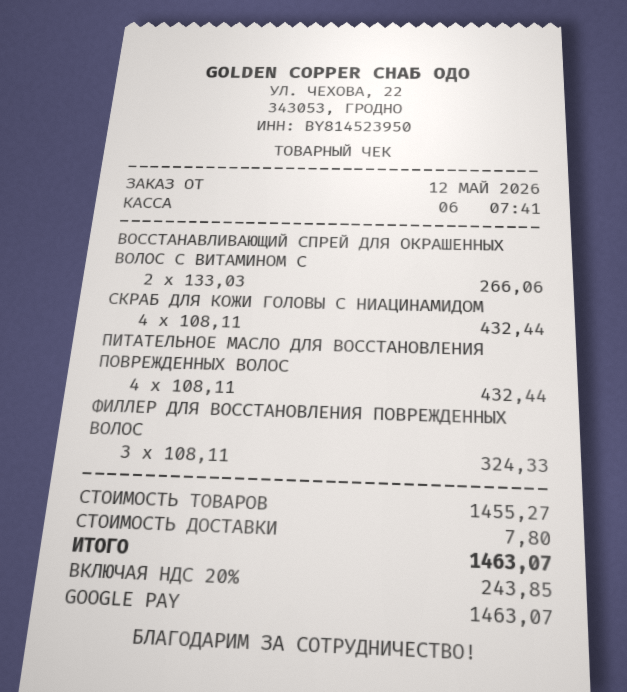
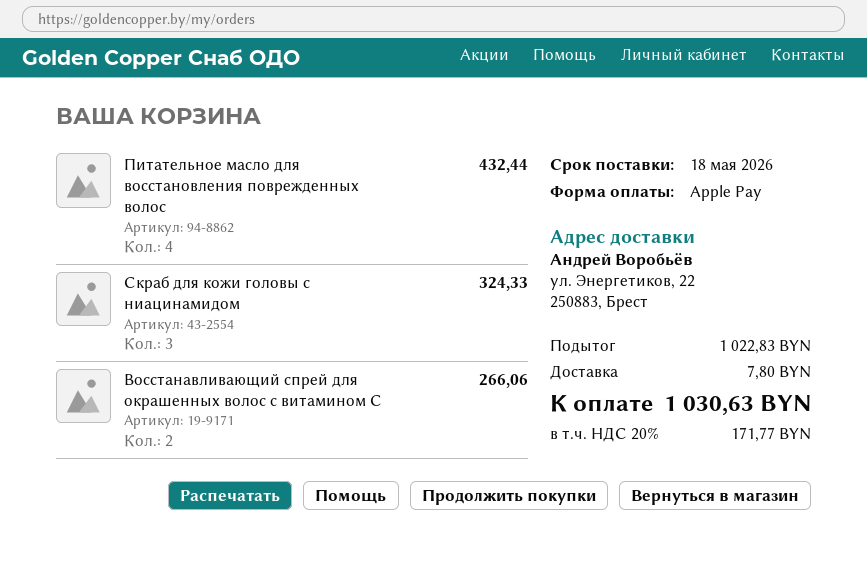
payment method: Google Pay -> Apple Pay
СКРАБ ДЛЯ КОЖИ ГОЛОВЫ С НИАЦИНАМИДОМ: 4 for 432.44 -> 3 for 324.33
ФИЛЛЕР ДЛЯ ВОССТАНОВЛЕНИЯ ПОВРЕЖДЕННЫХ ВОЛОС: 3 for 324.33 -> none
subtotal: 1455.27 -> 1022.83
tax: 20% = 243.85 -> 20% = 171.77
total: 1463.07 -> 1030.63

